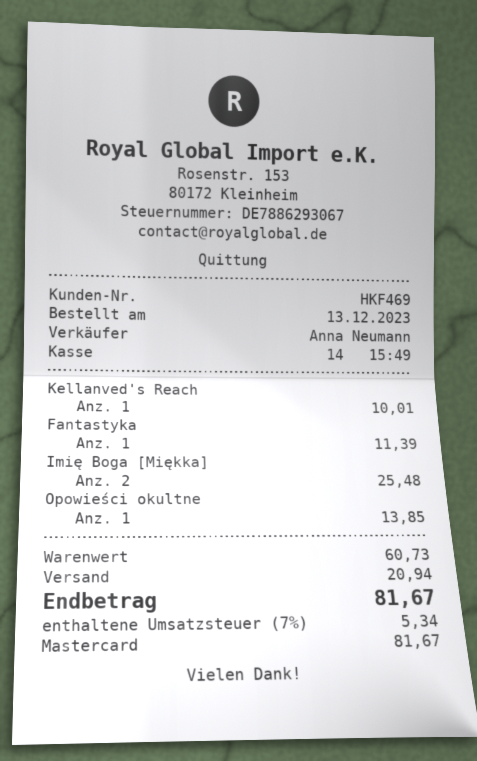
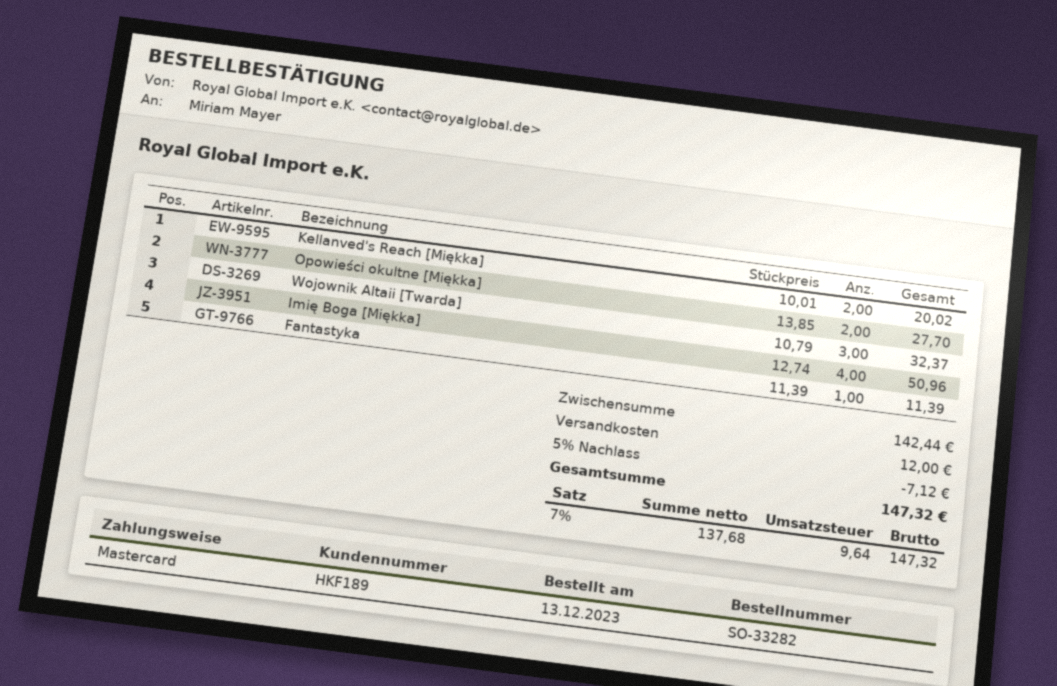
customer number: HKF469 -> HKF189
Kellanved's Reach: 1 for 10.01 -> 2 for 20.02
Imię Boga [Miękka]: 2 for 25.48 -> 4 for 50.96
Opowieści okultne: 1 for 13.85 -> 2 for 27.70
Wojownik Altaii [Twarda]: none -> 3 for 32.37
subtotal: 60.73 -> 142.44
discount: none -> 5% = 7.12
shipping: 20.94 -> 12.00
tax: 7% = 5.34 -> 7% = 9.64
total: 81.67 -> 147.32

